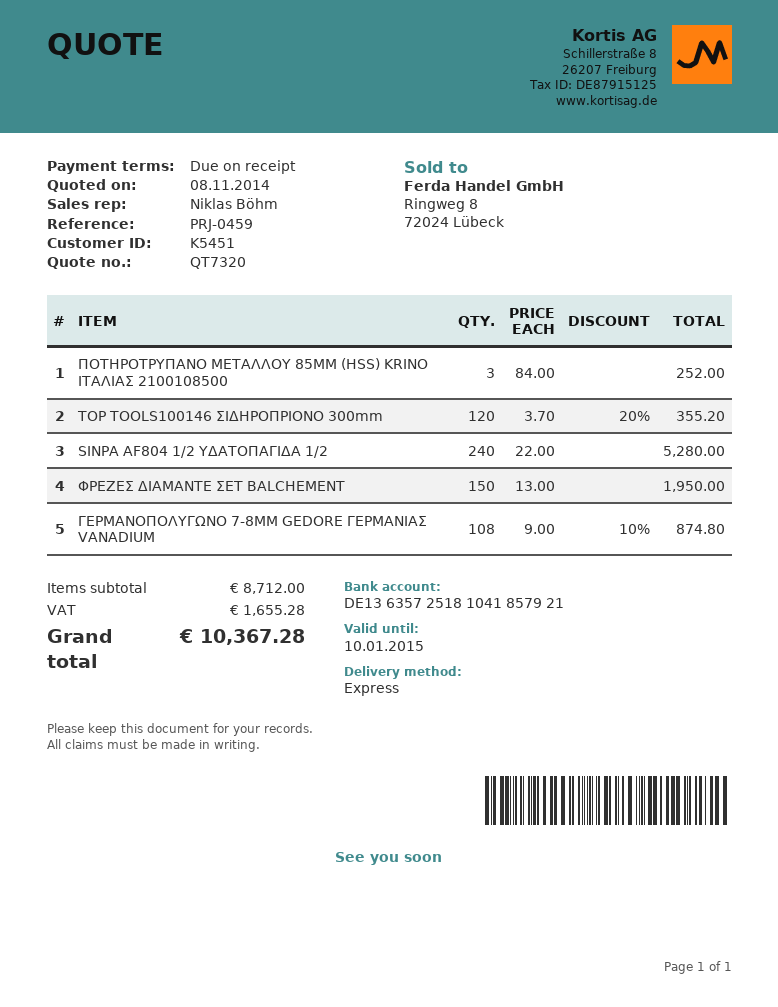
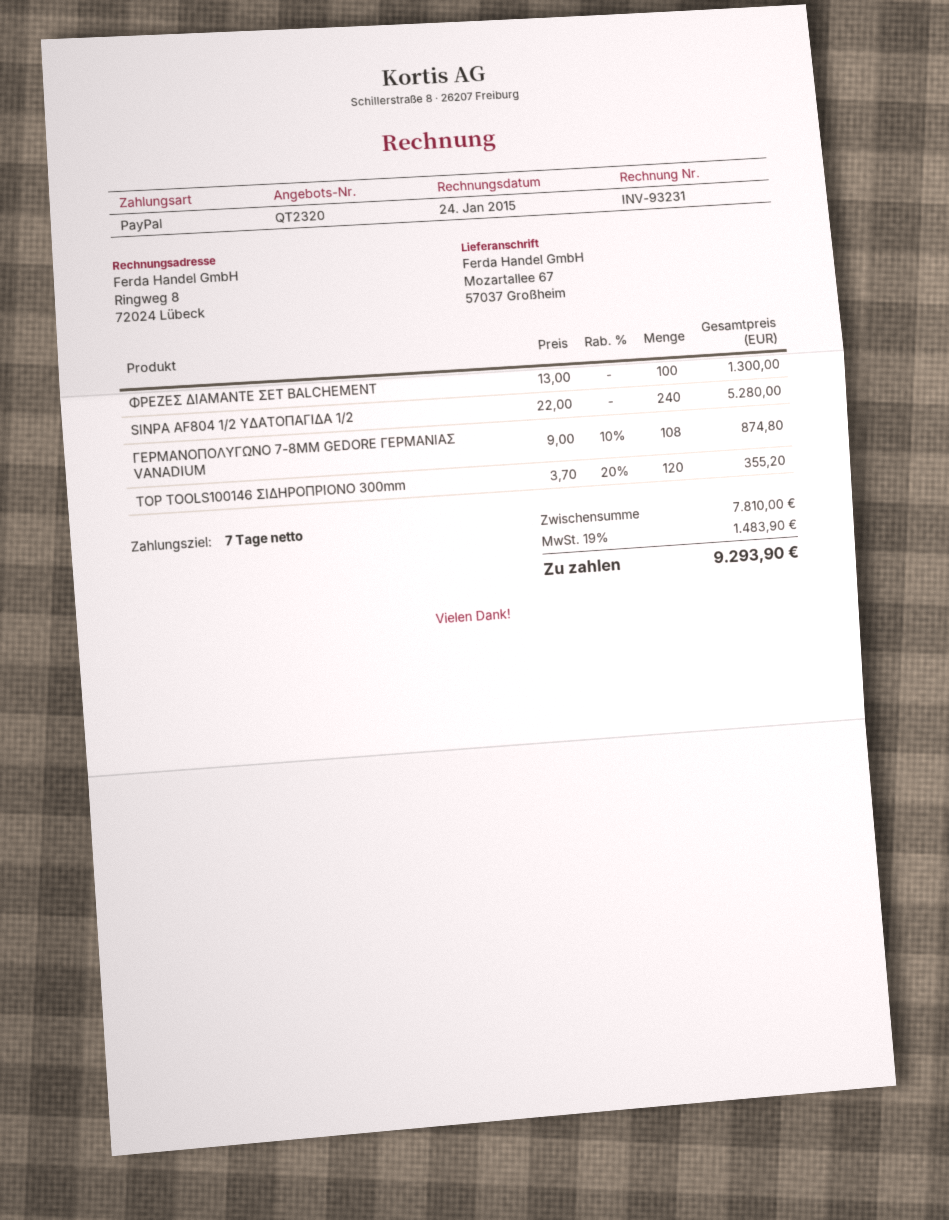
quote number: QT7320 -> QT2320
payment terms: on receipt -> 7 days
ΠΟΤΗΡΟΤΡΥΠΑΝΟ ΜΕΤΑΛΛΟΥ 85MM (HSS) KRINO ΙΤΑΛΙΑΣ 2100108500: 3 x 84.00 = 252.00 -> none
ΦΡΕΖΕΣ ΔΙΑΜΑΝΤΕ ΣΕΤ BALCHEMENT: 150 x 13.00 = 1950.00 -> 100 x 13.00 = 1300.00
subtotal: 8712.00 -> 7810.00
tax: 1655.28 -> 1483.90
total: 10367.28 -> 9293.90

